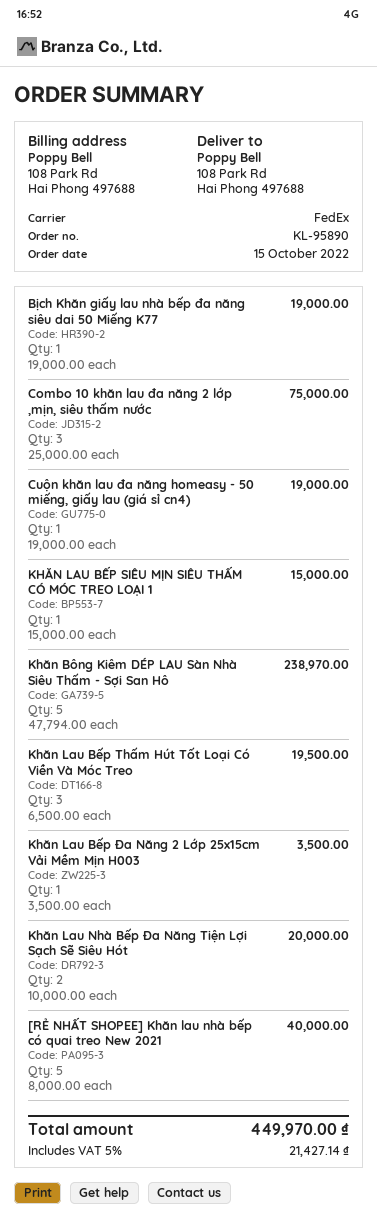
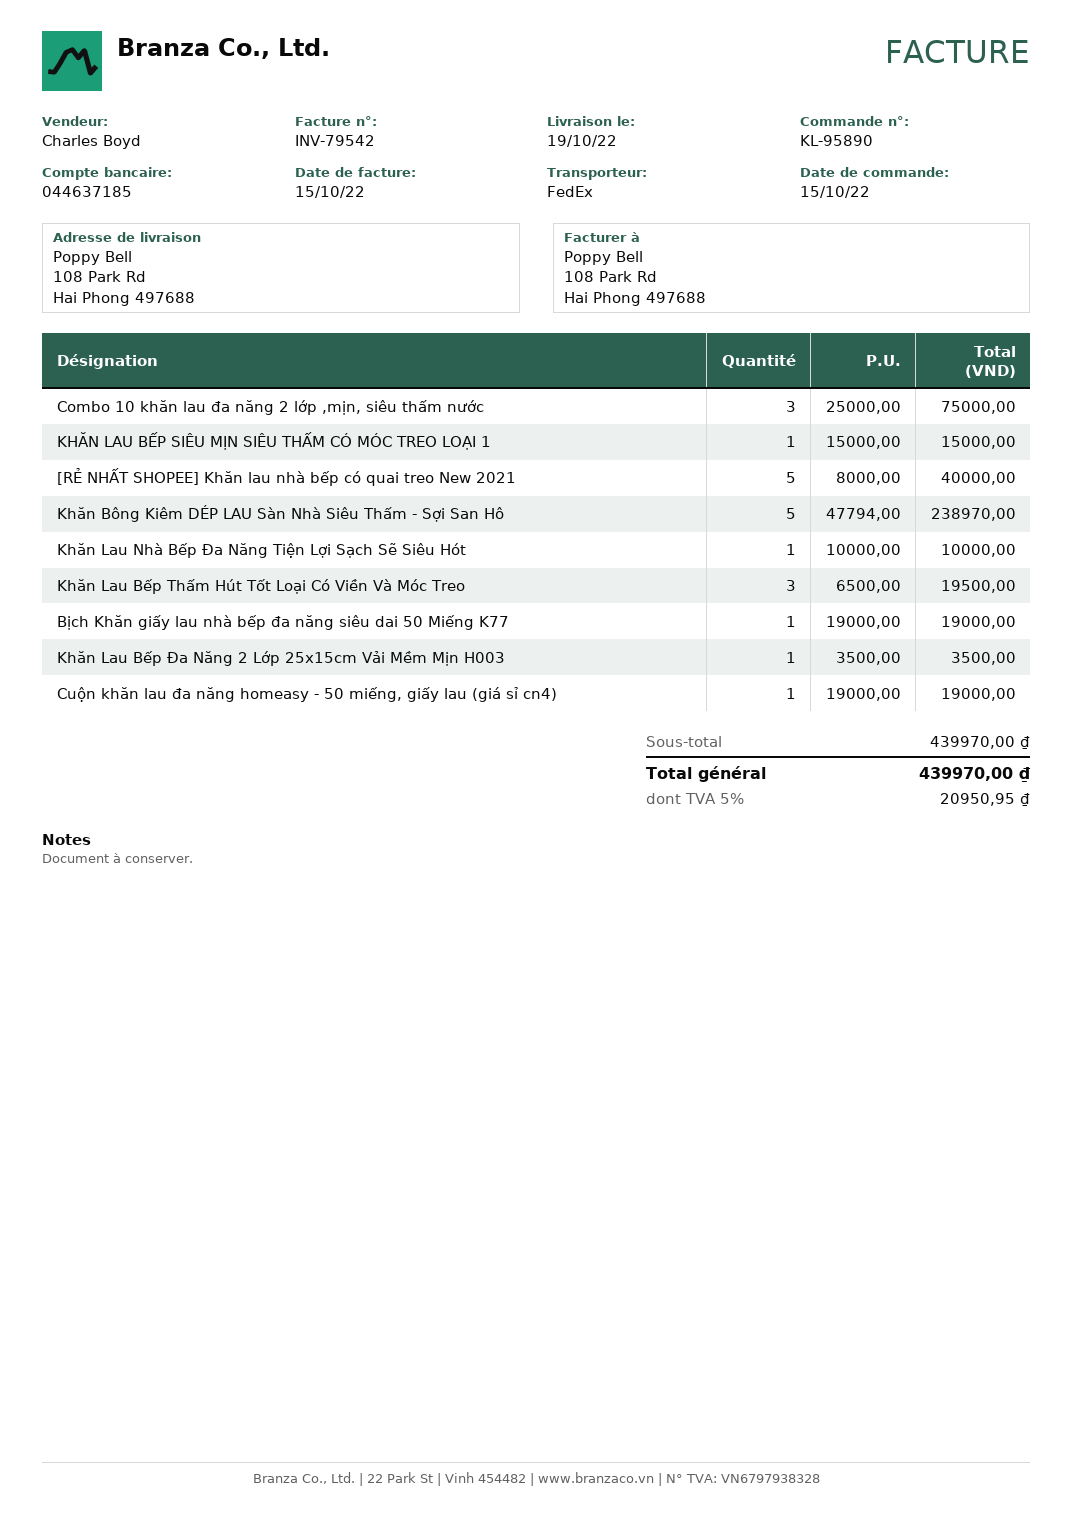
Khăn Lau Nhà Bếp Đa Năng Tiện Lợi Sạch Sẽ Siêu Hót: 2 x 10000.00 = 20000.00 -> 1 x 10000.00 = 10000.00
tax: 5% = 21427.14 -> 5% = 20950.95
total: 449970.00 -> 439970.00

